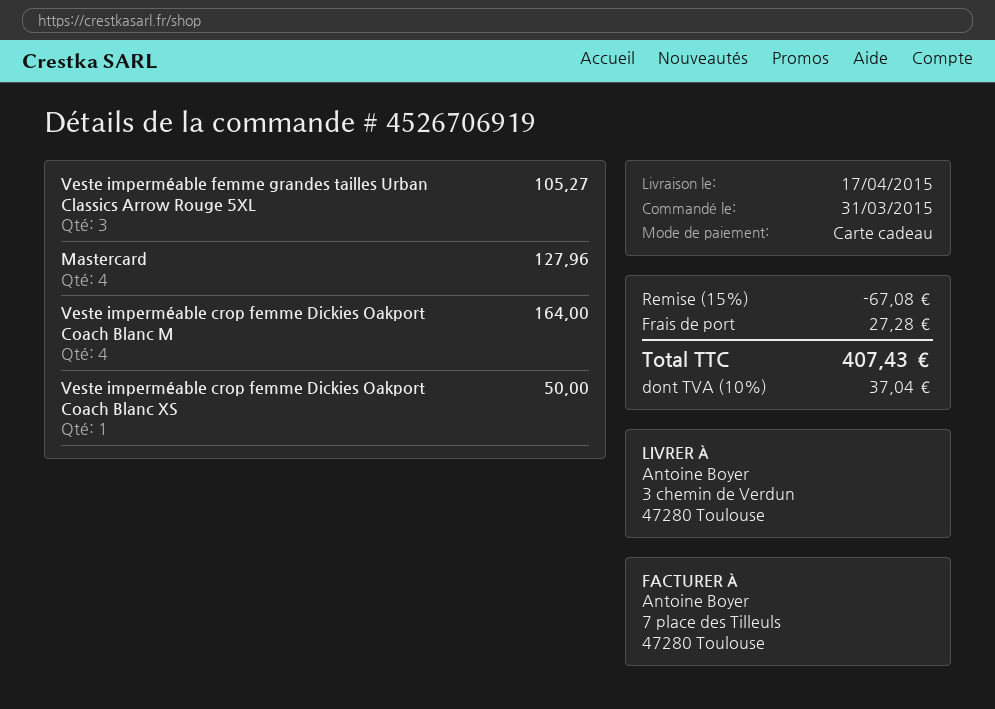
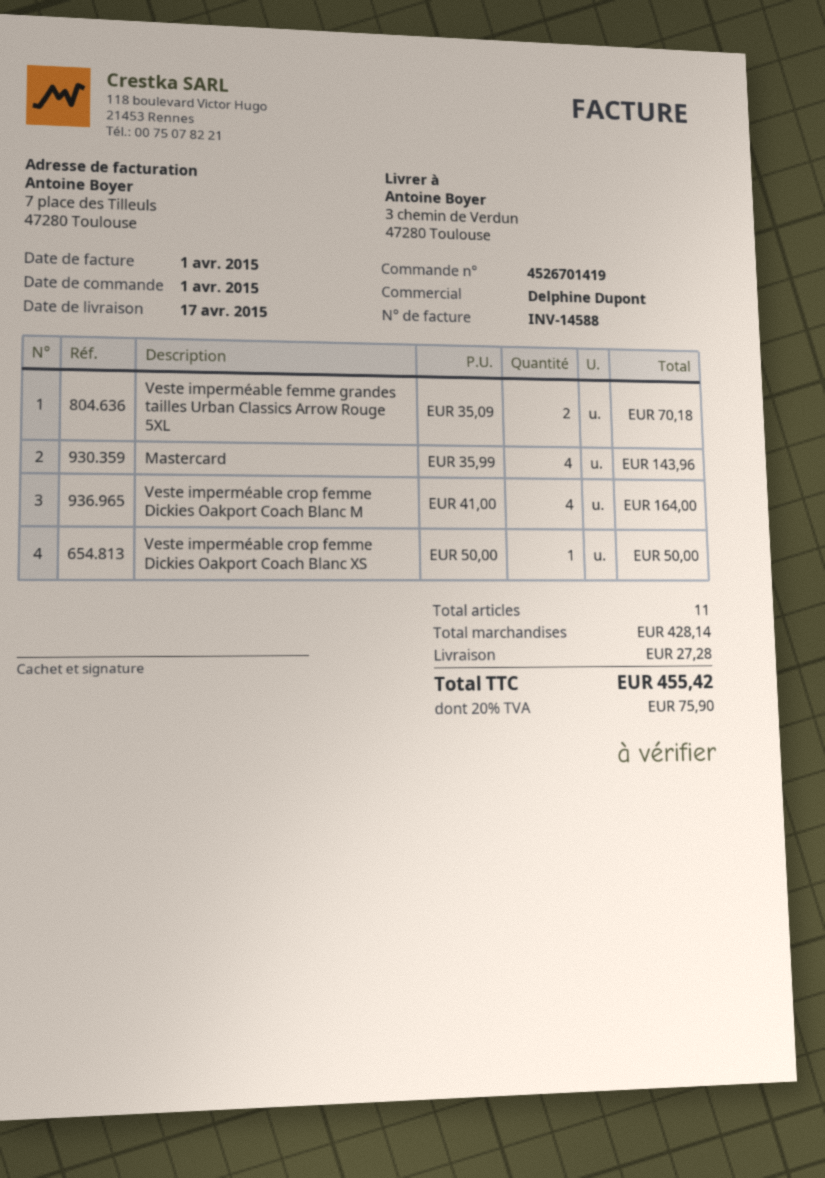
order number: 4526706919 -> 4526701419
order date: 2015-03-31 -> 2015-04-01
Veste imperméable femme grandes tailles Urban Classics Arrow Rouge 5XL: 3 for 105.27 -> 2 for 70.18
Mastercard: 4 for 127.96 -> 4 for 143.96
discount: 15% = 67.08 -> none
tax: 10% = 37.04 -> 20% = 75.90
total: 407.43 -> 455.42

